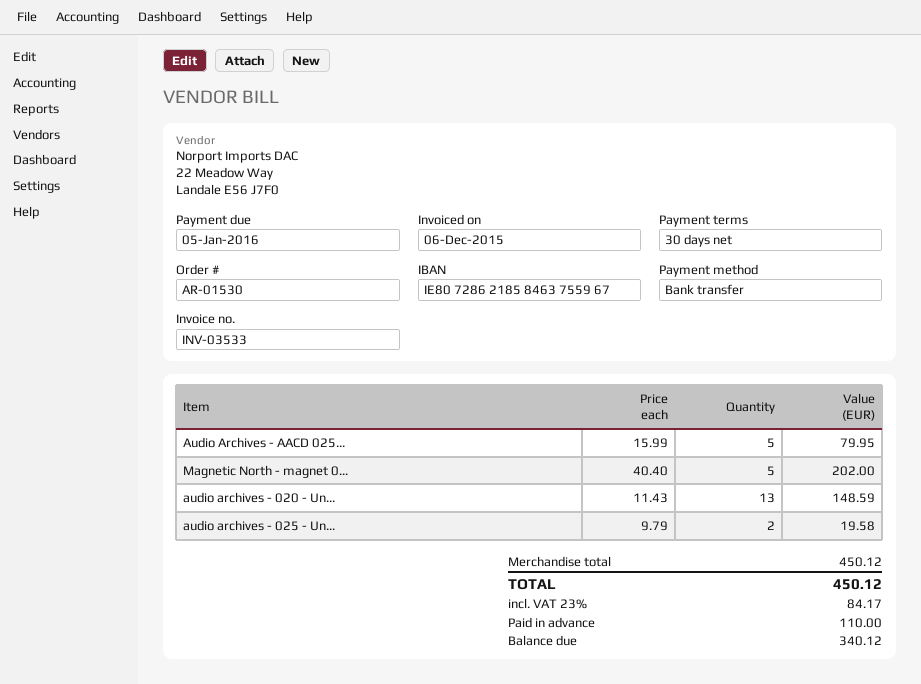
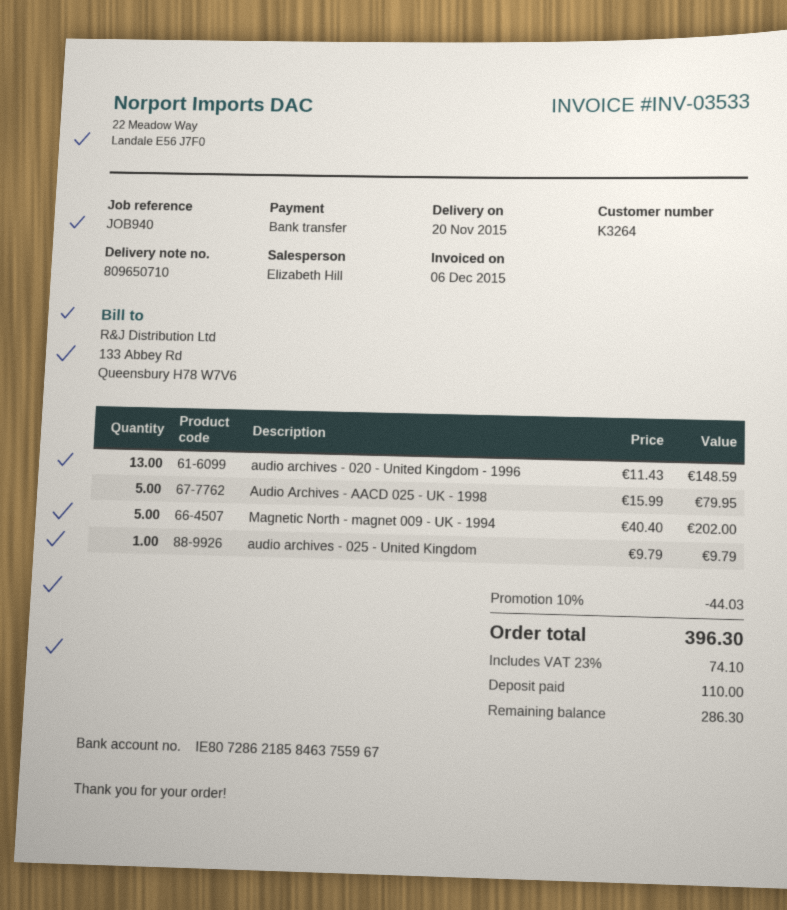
audio archives - 025 - Un...: 2 x 9.79 = 19.58 -> 1 x 9.79 = 9.79
discount: none -> 10% = 44.03
tax: 23% = 84.17 -> 23% = 74.10
total: 450.12 -> 396.30
balance: 340.12 -> 286.30

